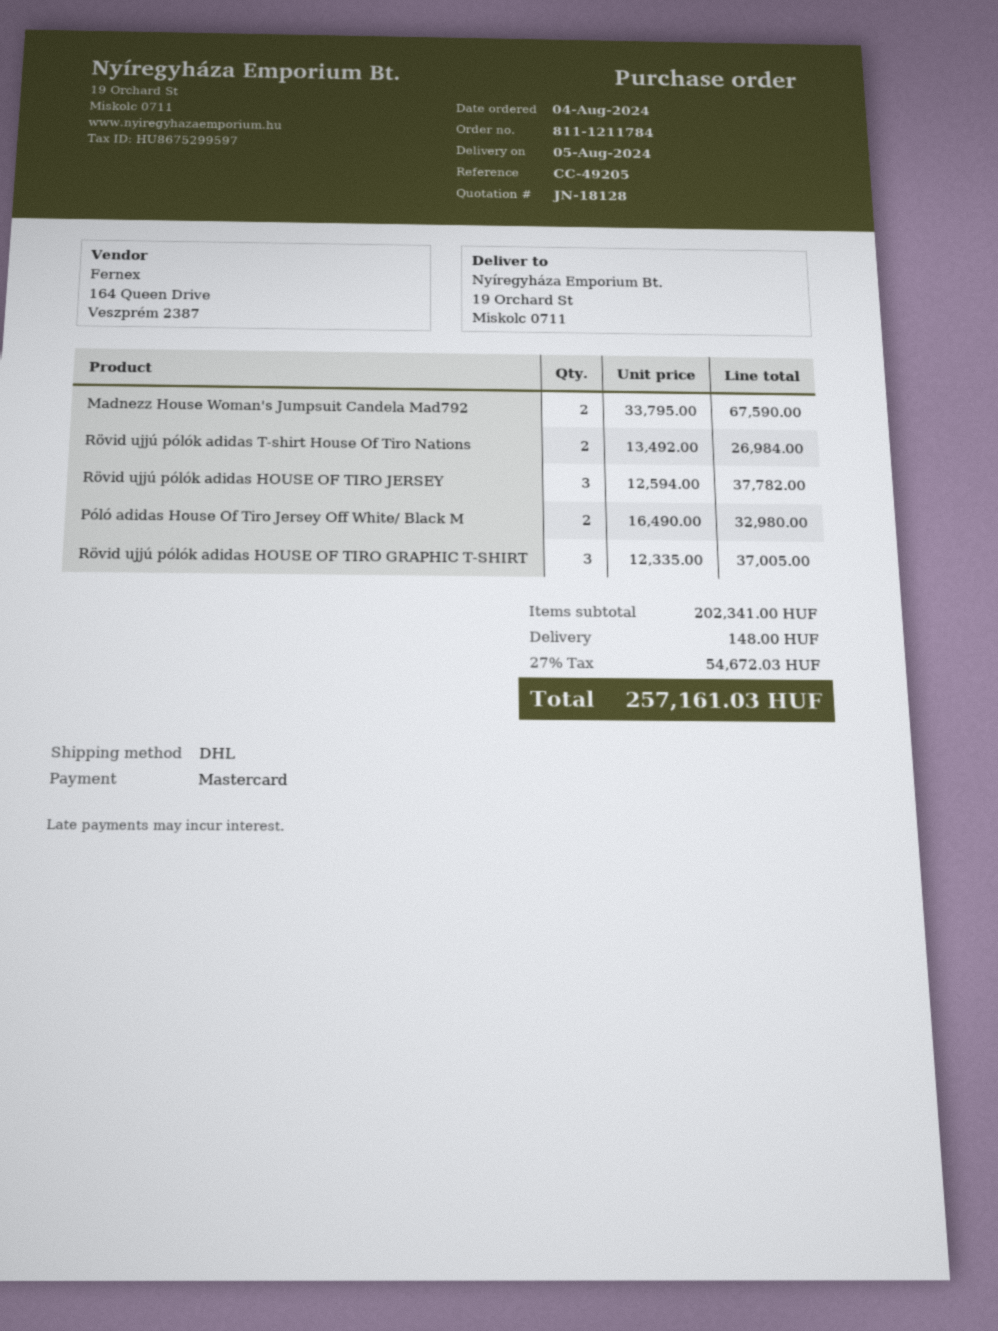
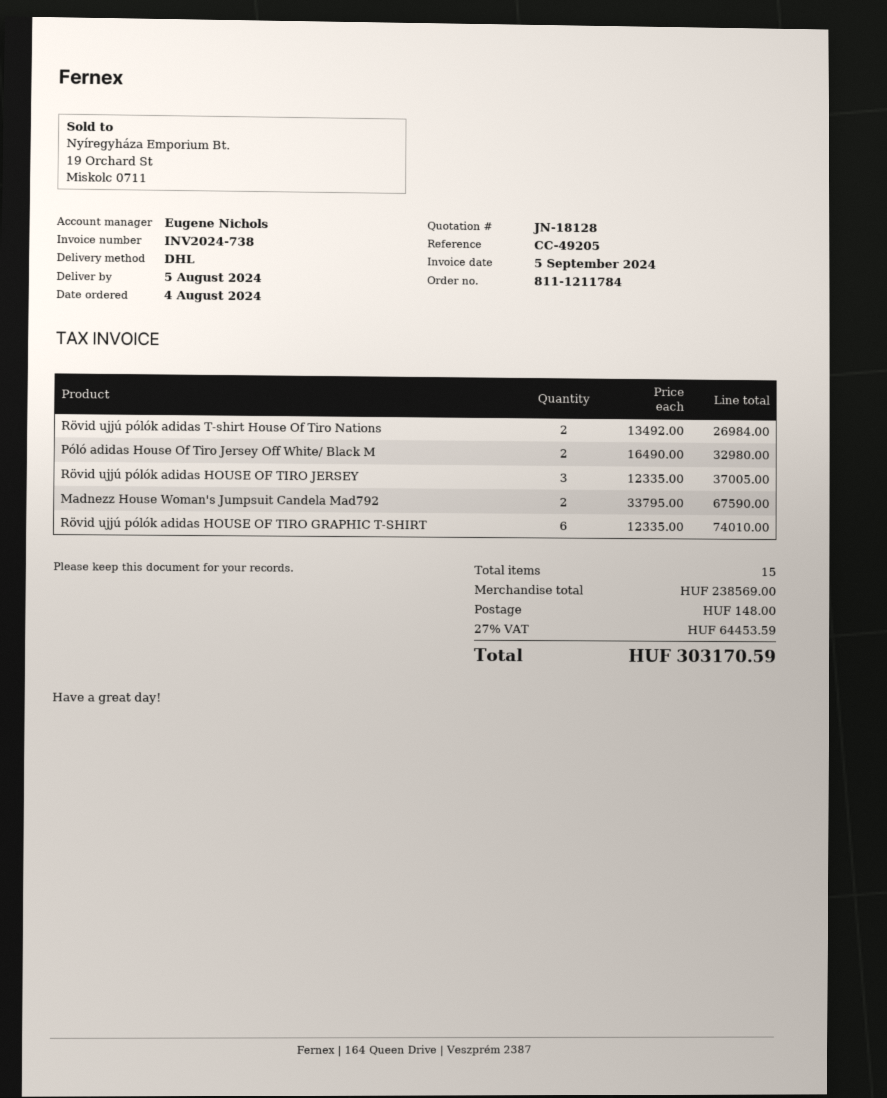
Rövid ujjú pólók adidas HOUSE OF TIRO JERSEY: 3 x 12594.00 = 37782.00 -> 3 x 12335.00 = 37005.00
Rövid ujjú pólók adidas HOUSE OF TIRO GRAPHIC T-SHIRT: 3 x 12335.00 = 37005.00 -> 6 x 12335.00 = 74010.00
subtotal: 202341.00 -> 238569.00
tax: 27% = 54672.03 -> 27% = 64453.59
total: 257161.03 -> 303170.59

